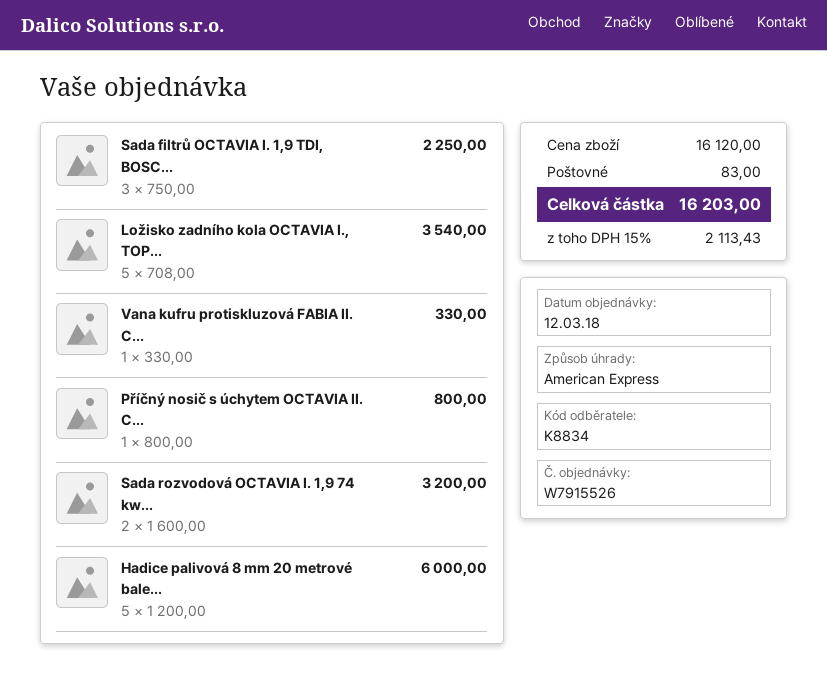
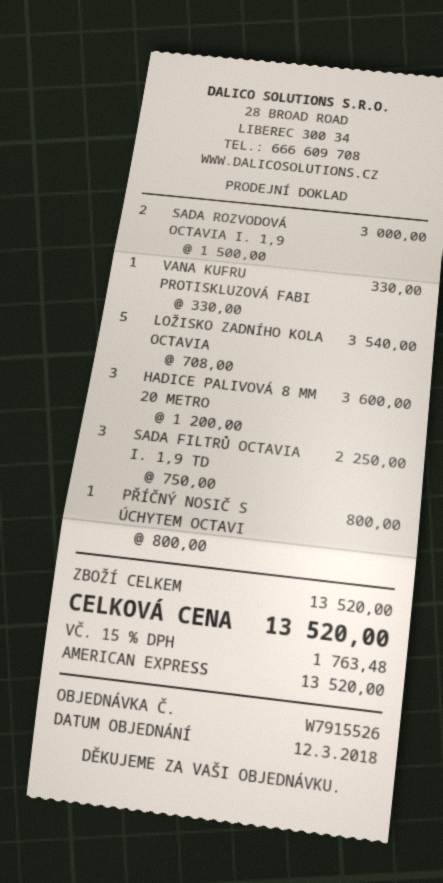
Sada rozvodová OCTAVIA I. 1,9 74 kw...: 2 x 1600.00 = 3200.00 -> 2 x 1500.00 = 3000.00
Hadice palivová 8 mm 20 metrové bale...: 5 x 1200.00 = 6000.00 -> 3 x 1200.00 = 3600.00
subtotal: 16120.00 -> 13520.00
shipping: 83.00 -> none
tax: 15% = 2113.43 -> 15% = 1763.48
total: 16203.00 -> 13520.00

